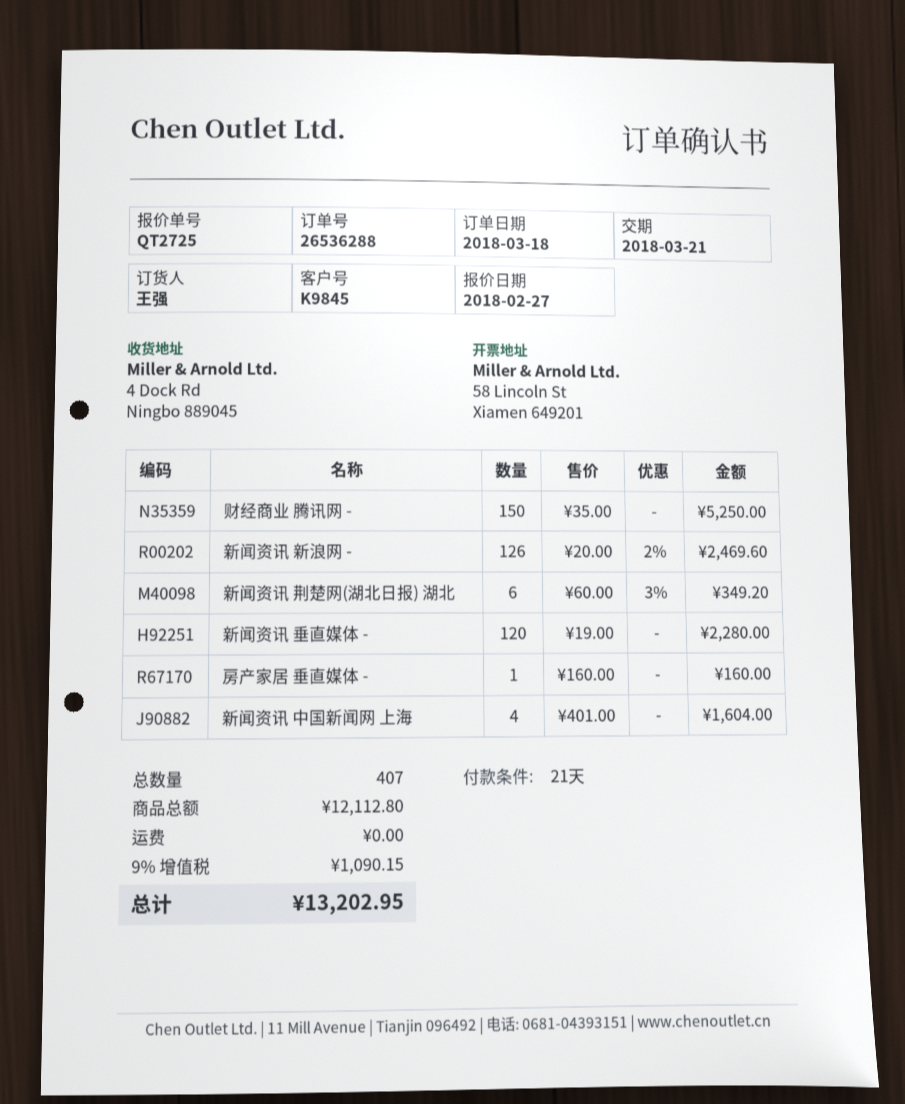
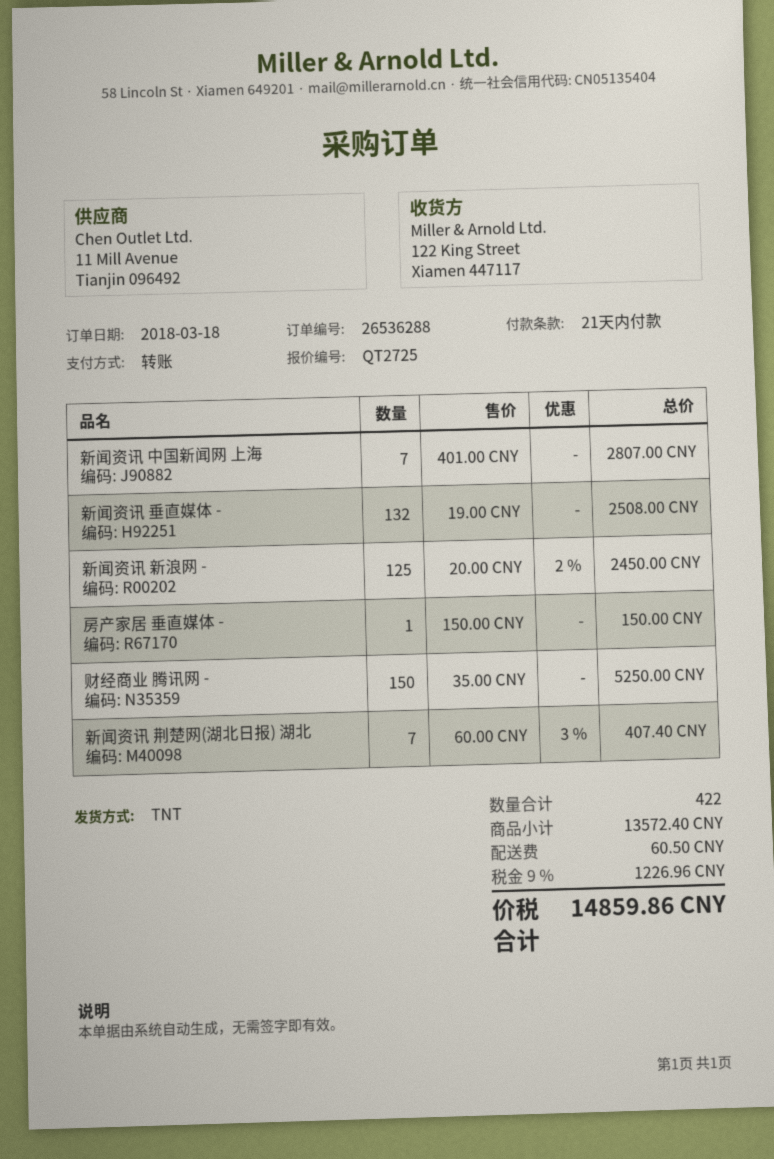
ship to: 4 Dock Rd, Ningbo 889045 -> 122 King Street, Xiamen 447117
新闻资讯 新浪网 -: 126 x 20.00 - 2% = 2469.60 -> 125 x 20.00 - 2% = 2450.00
新闻资讯 荆楚网(湖北日报) 湖北: 6 x 60.00 - 3% = 349.20 -> 7 x 60.00 - 3% = 407.40
新闻资讯 垂直媒体 -: 120 x 19.00 = 2280.00 -> 132 x 19.00 = 2508.00
房产家居 垂直媒体 -: 1 x 160.00 = 160.00 -> 1 x 150.00 = 150.00
新闻资讯 中国新闻网 上海: 4 x 401.00 = 1604.00 -> 7 x 401.00 = 2807.00
total quantity: 407 -> 422
subtotal: 12112.80 -> 13572.40
shipping: 0.00 -> 60.50
tax: 9% = 1090.15 -> 9% = 1226.96
total: 13202.95 -> 14859.86

